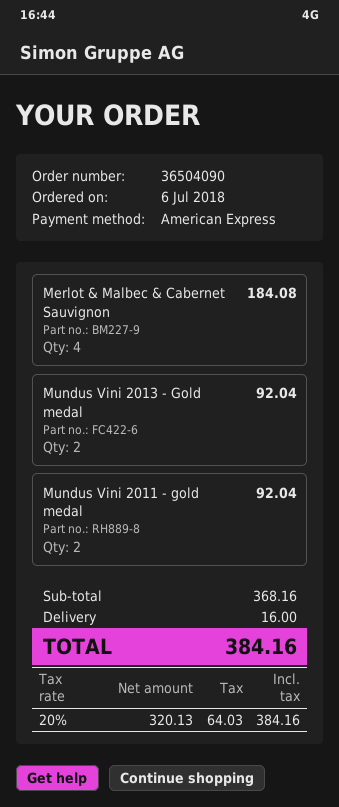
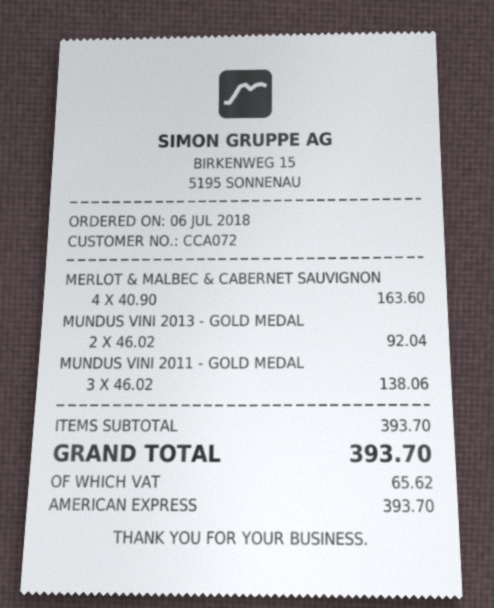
Merlot & Malbec & Cabernet Sauvignon: 4 for 184.08 -> 4 for 163.60
Mundus Vini 2011 - gold medal: 2 for 92.04 -> 3 for 138.06
subtotal: 368.16 -> 393.70
shipping: 16.00 -> none
tax: 64.03 -> 65.62
total: 384.16 -> 393.70

